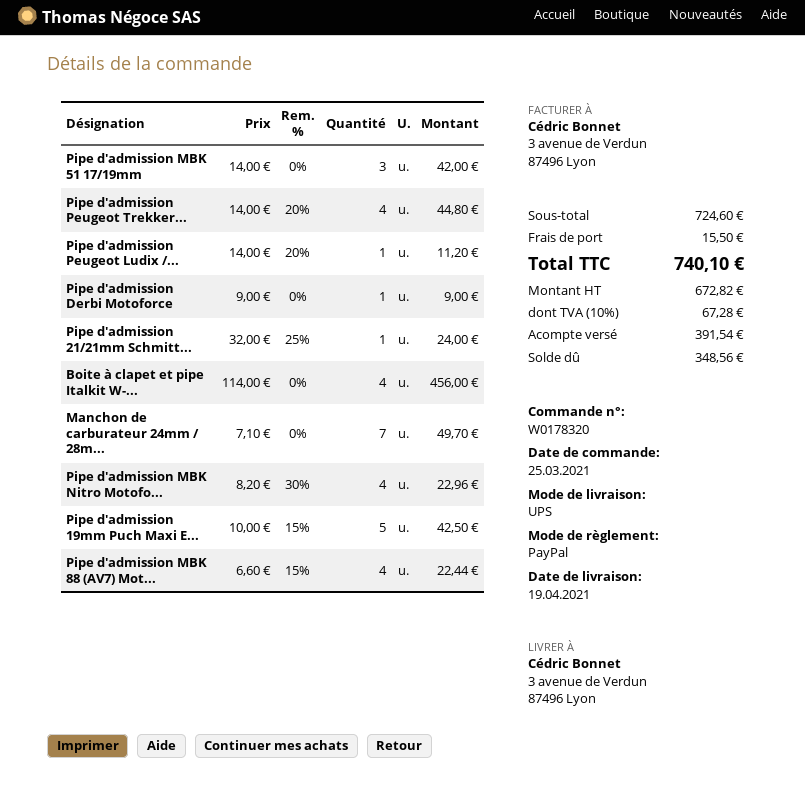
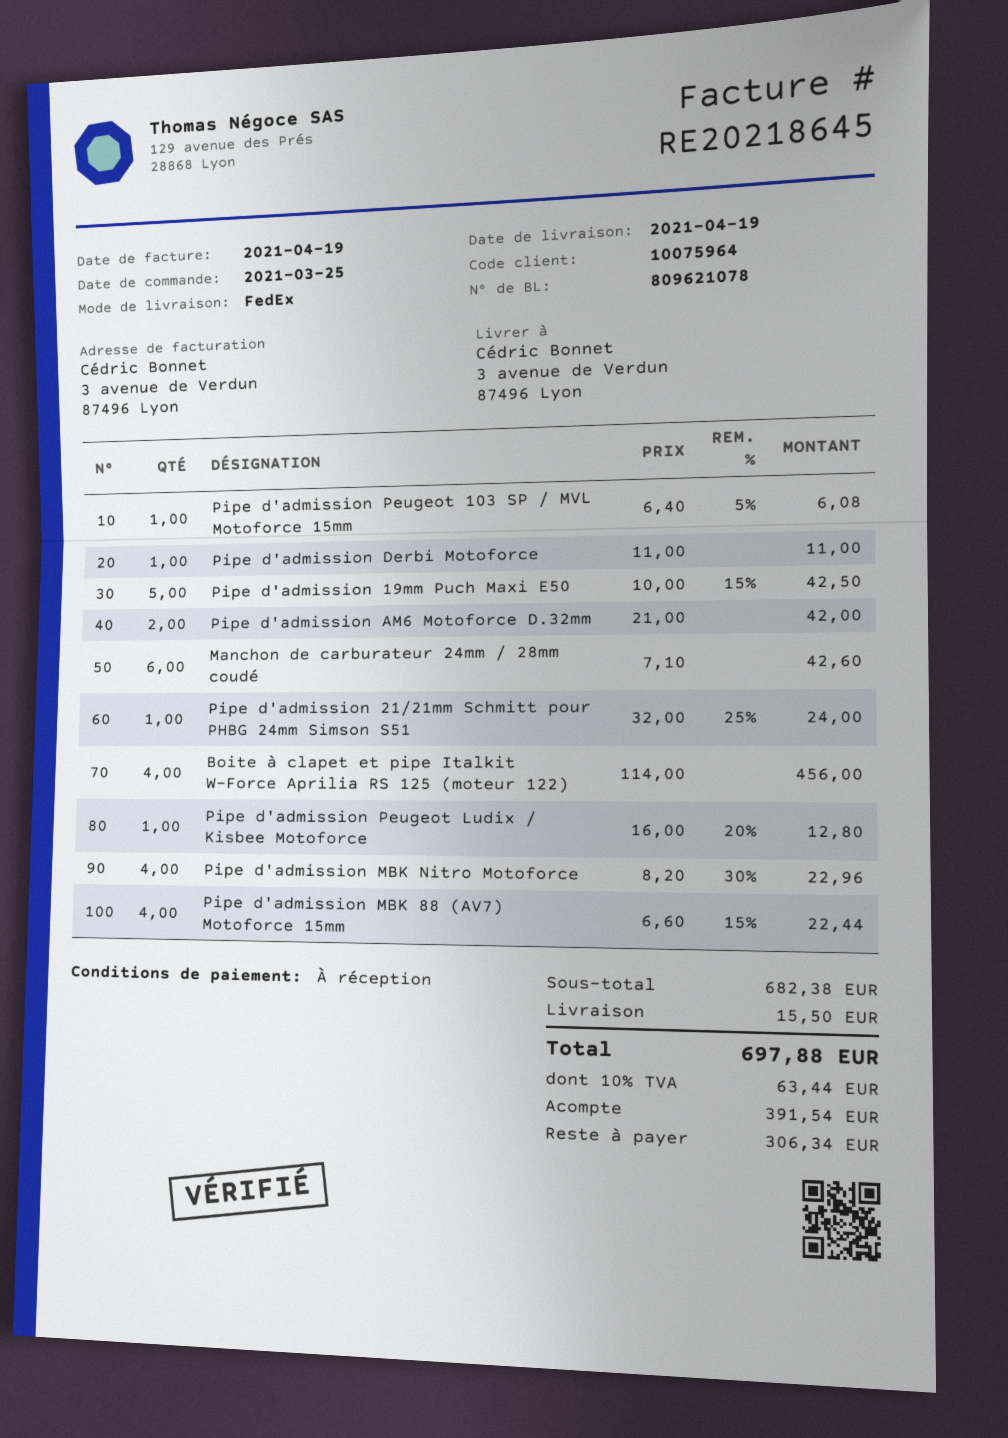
shipping method: UPS -> FedEx
Pipe d'admission MBK 51 17/19mm: 3 x 14.00 = 42.00 -> none
Pipe d'admission Peugeot Trekker...: 4 x 14.00 - 20% = 44.80 -> none
Pipe d'admission Peugeot Ludix /...: 1 x 14.00 - 20% = 11.20 -> 1 x 16.00 - 20% = 12.80
Pipe d'admission Derbi Motoforce: 1 x 9.00 = 9.00 -> 1 x 11.00 = 11.00
Manchon de carburateur 24mm / 28m...: 7 x 7.10 = 49.70 -> 6 x 7.10 = 42.60
Pipe d'admission Peugeot 103 SP / MVL Motoforce 15mm: none -> 1 x 6.40 - 5% = 6.08
Pipe d'admission AM6 Motoforce D.32mm: none -> 2 x 21.00 = 42.00
subtotal: 724.60 -> 682.38
tax: 10% = 67.28 -> 10% = 63.44
total: 740.10 -> 697.88
balance: 348.56 -> 306.34

